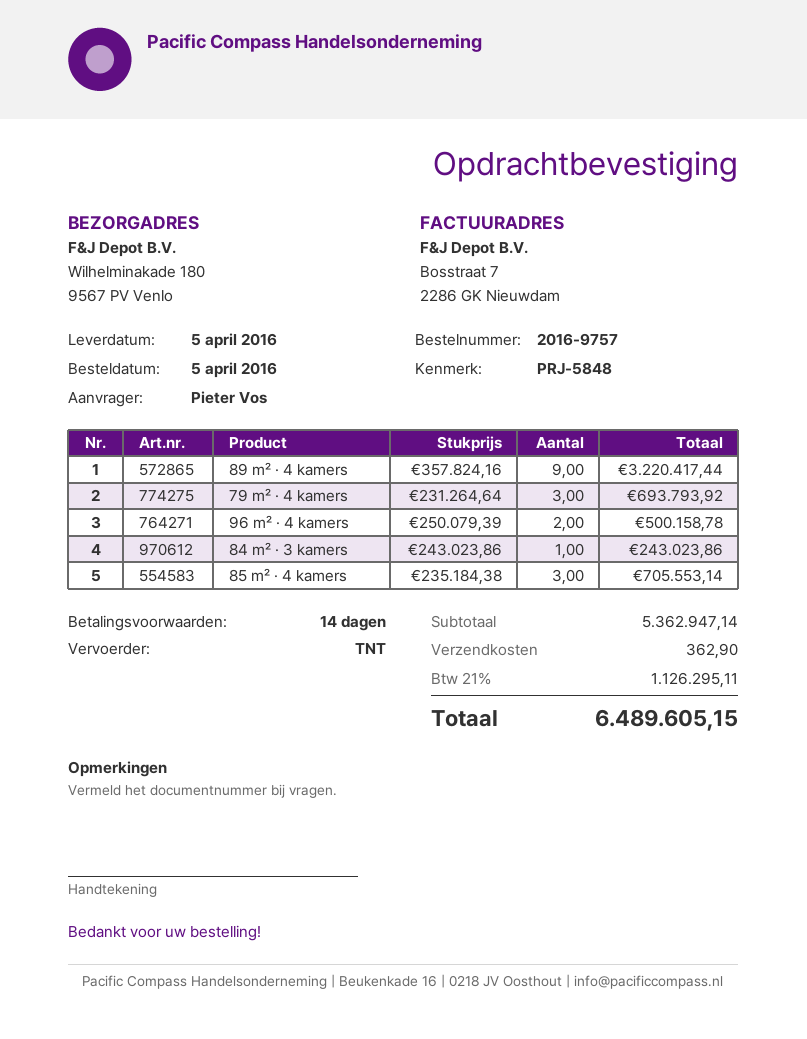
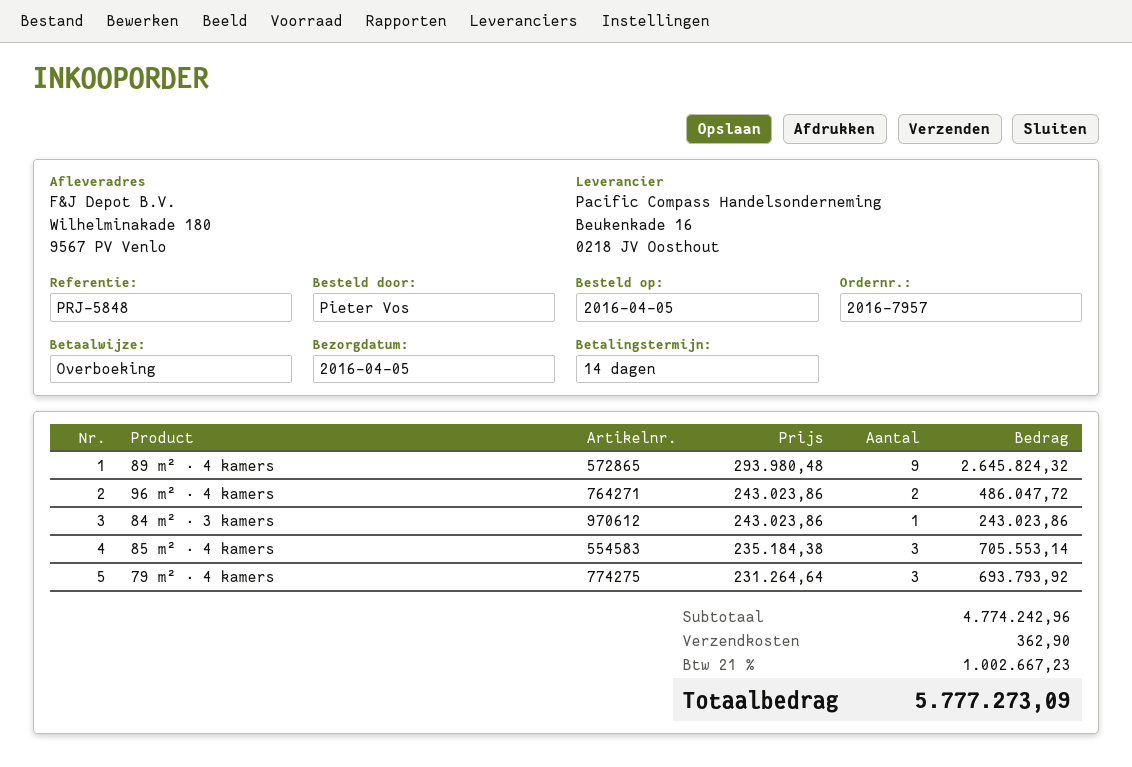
order number: 2016-9757 -> 2016-7957
89 m² · 4 kamers: 9 x 357824.16 = 3220417.44 -> 9 x 293980.48 = 2645824.32
96 m² · 4 kamers: 2 x 250079.39 = 500158.78 -> 2 x 243023.86 = 486047.72
subtotal: 5362947.14 -> 4774242.96
tax: 21% = 1126295.11 -> 21% = 1002667.23
total: 6489605.15 -> 5777273.09

